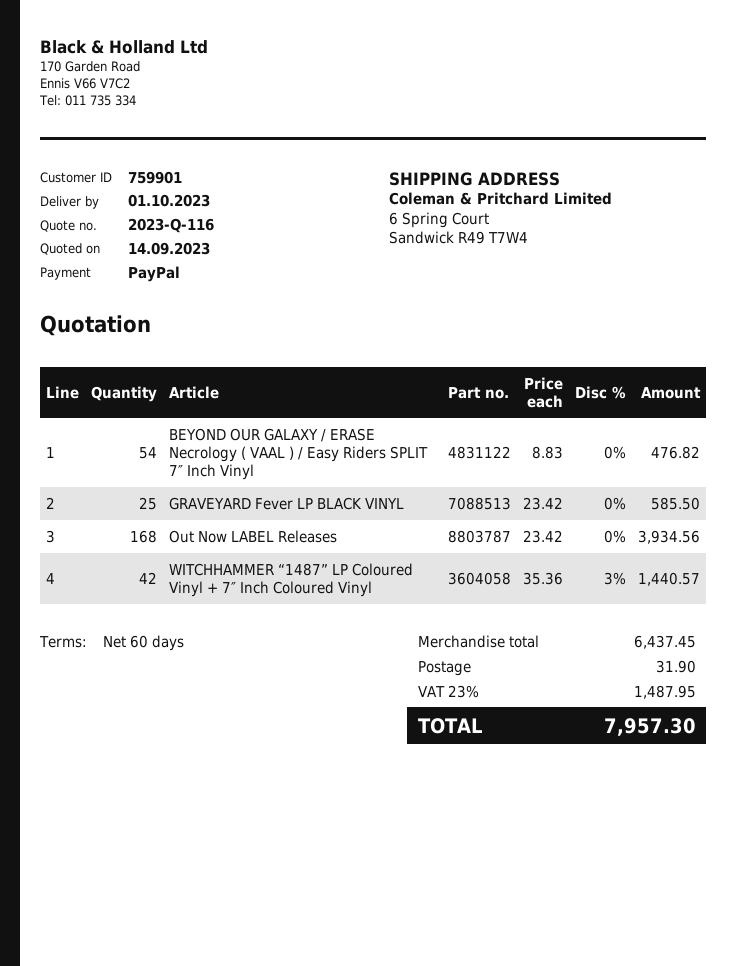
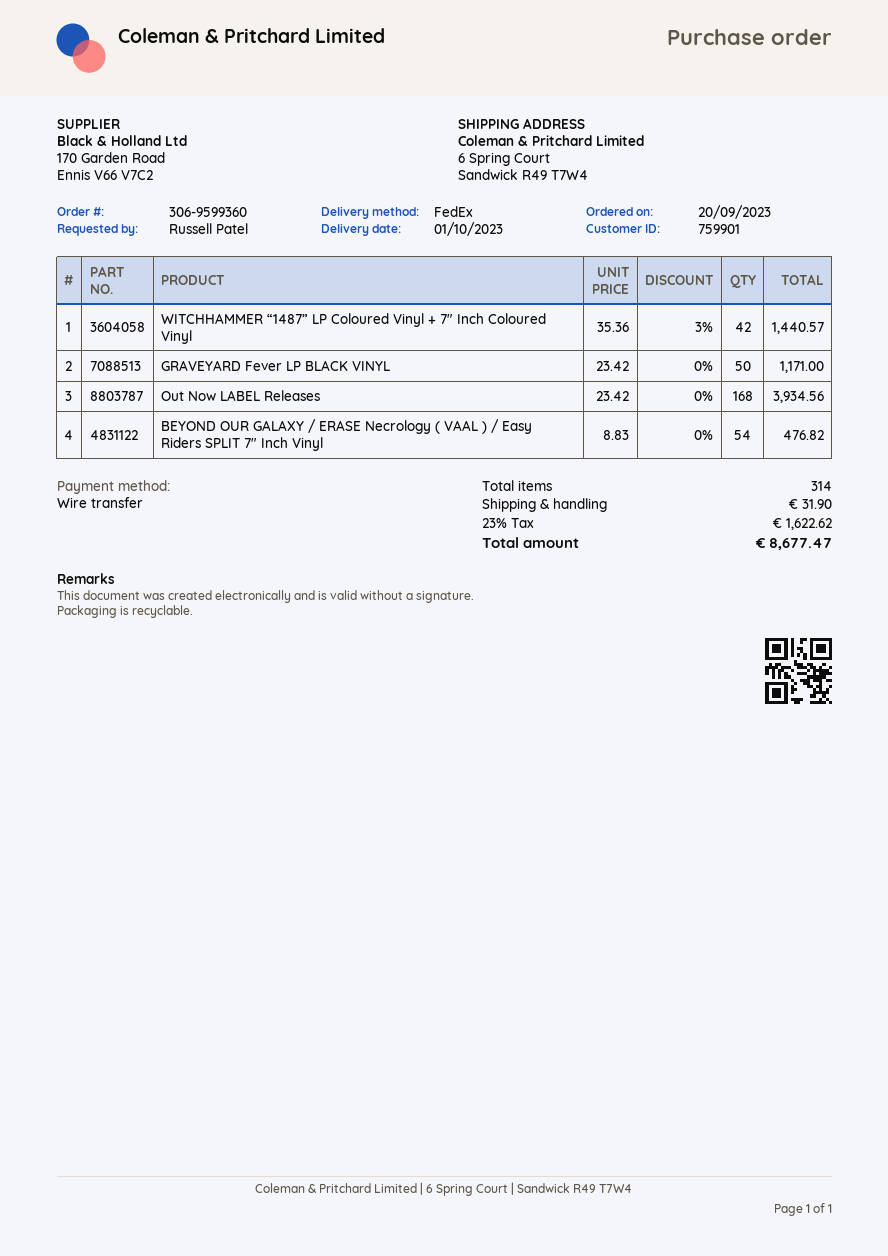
payment method: PayPal -> bank transfer
GRAVEYARD Fever LP BLACK VINYL: 25 x 23.42 = 585.50 -> 50 x 23.42 = 1171.00
tax: 23% = 1487.95 -> 23% = 1622.62
total: 7957.30 -> 8677.47

